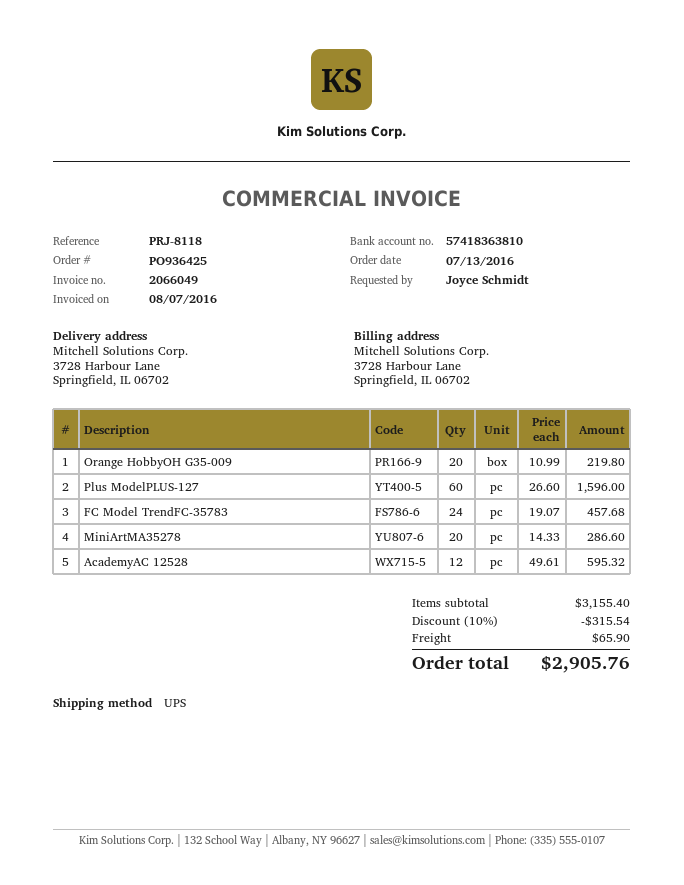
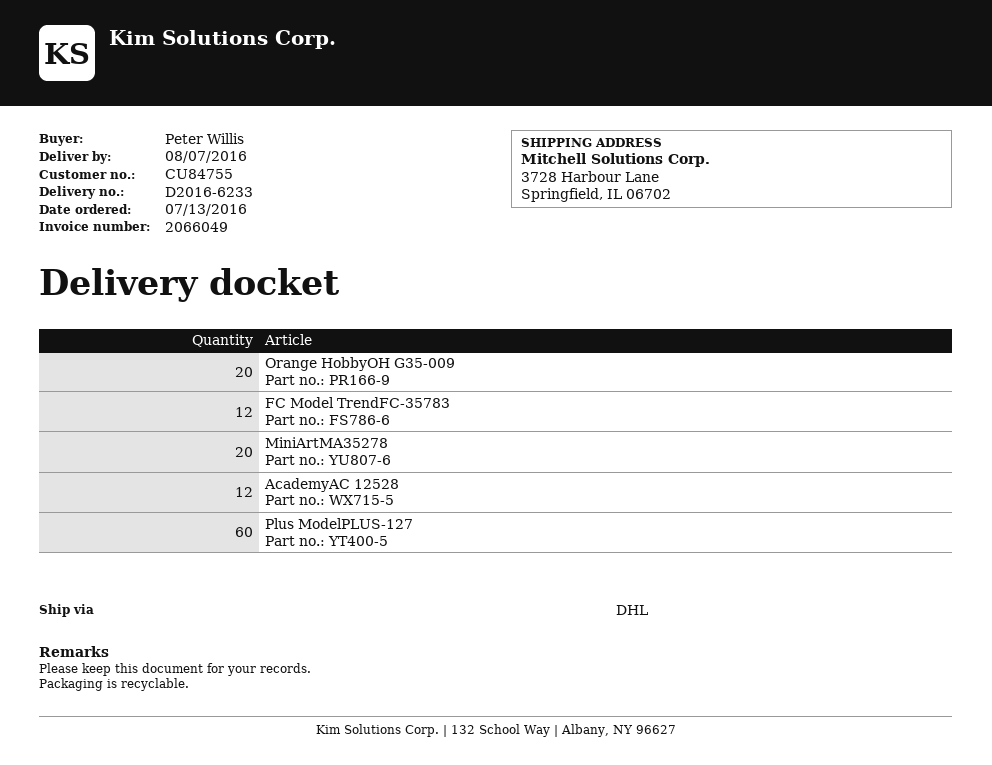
ordered by: Joyce Schmidt -> Peter Willis
shipping method: UPS -> DHL
FC Model TrendFC-35783: 24 -> 12

